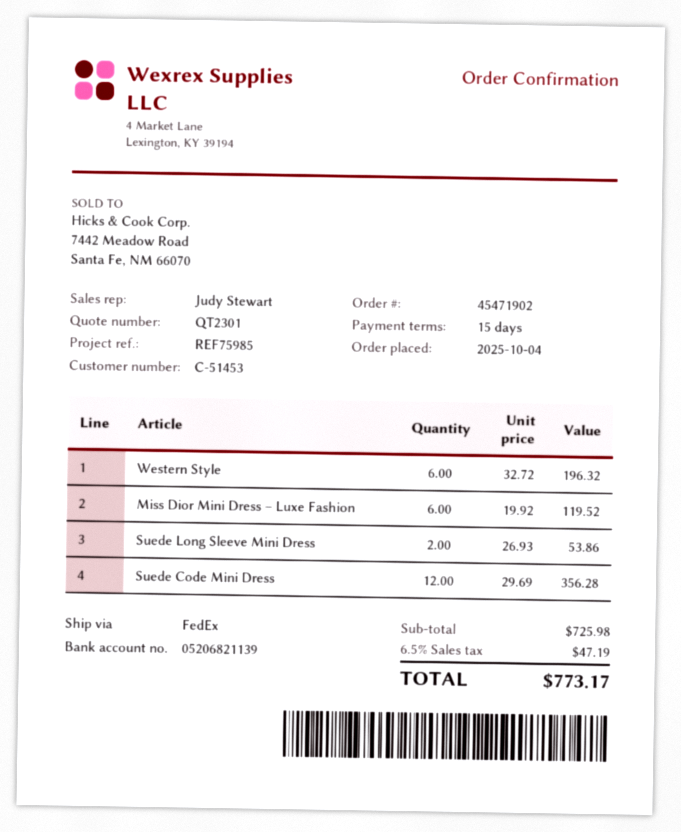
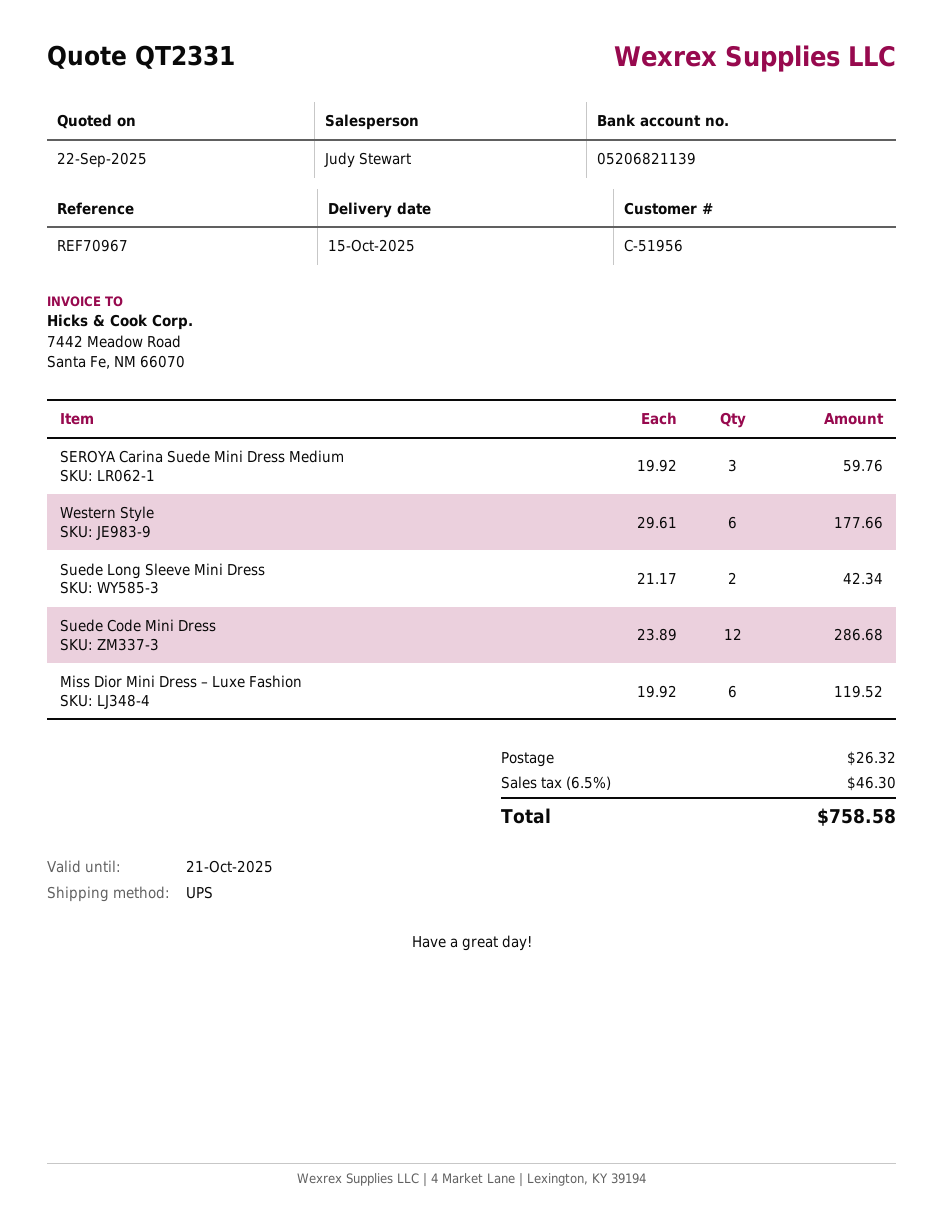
quote number: QT2301 -> QT2331
customer number: C-51453 -> C-51956
reference: REF75985 -> REF70967
shipping method: FedEx -> UPS
Western Style: 6 x 32.72 = 196.32 -> 6 x 29.61 = 177.66
Suede Long Sleeve Mini Dress: 2 x 26.93 = 53.86 -> 2 x 21.17 = 42.34
Suede Code Mini Dress: 12 x 29.69 = 356.28 -> 12 x 23.89 = 286.68
SEROYA Carina Suede Mini Dress Medium: none -> 3 x 19.92 = 59.76
shipping: none -> 26.32
tax: 6.5% = 47.19 -> 6.5% = 46.30
total: 773.17 -> 758.58

